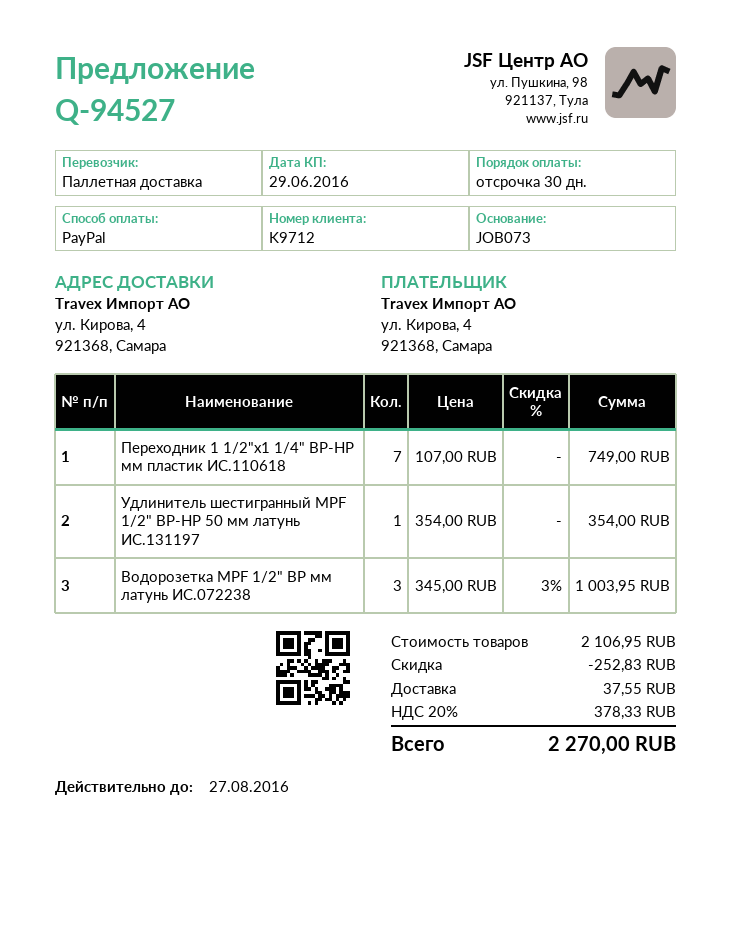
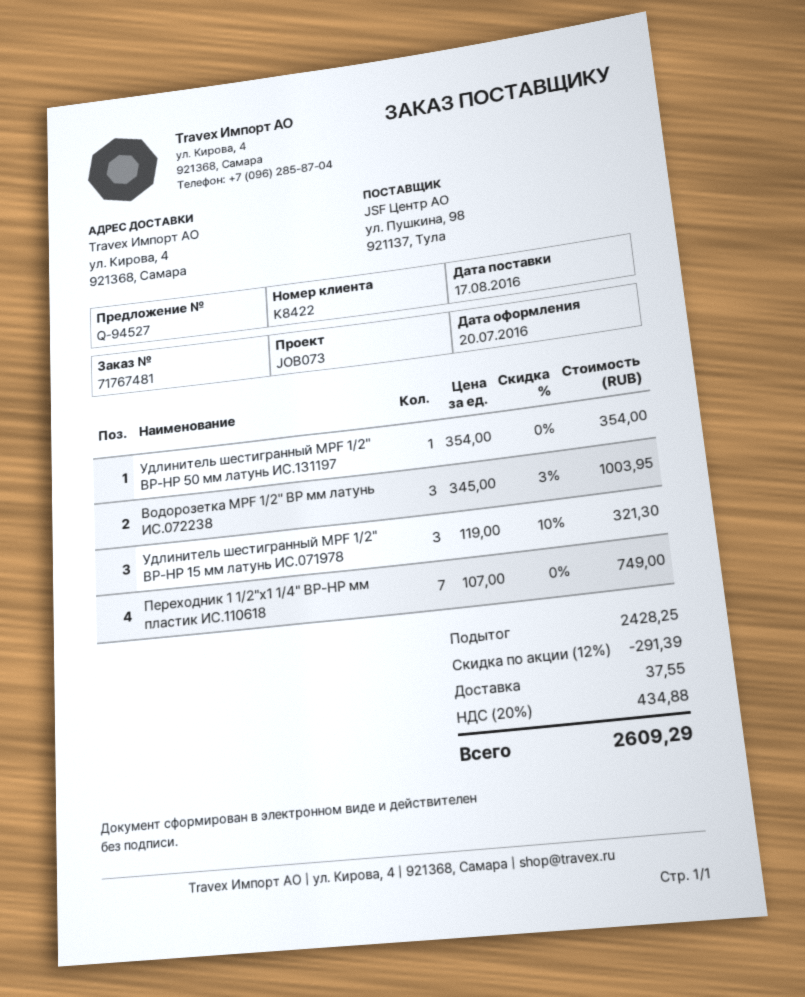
customer number: K9712 -> K8422
Удлинитель шестигранный MPF 1/2" ВР-НР 15 мм латунь ИС.071978: none -> 3 x 119.00 - 10% = 321.30
subtotal: 2106.95 -> 2428.25
discount: 252.83 -> 291.39
tax: 20% = 378.33 -> 20% = 434.88
total: 2270.00 -> 2609.29

